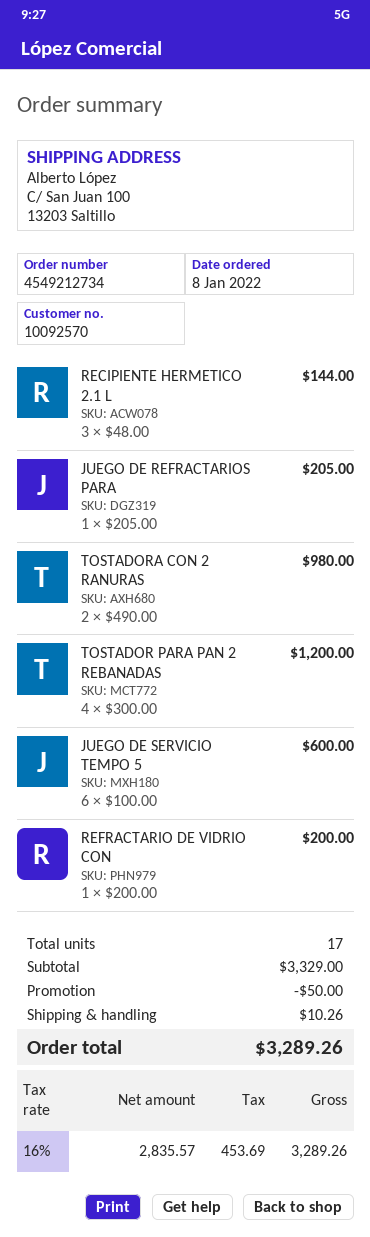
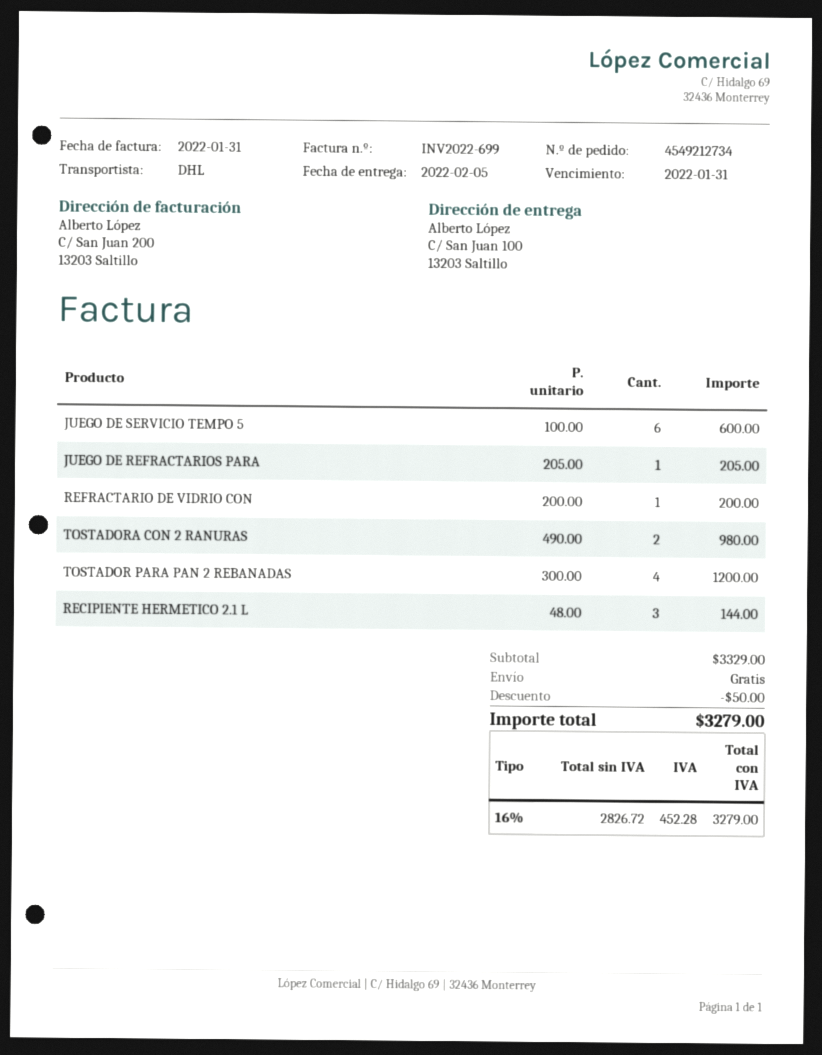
shipping: 10.26 -> 0.00
net: 2835.57 -> 2826.72
tax: 16% = 453.69 -> 16% = 452.28
total: 3289.26 -> 3279.00

